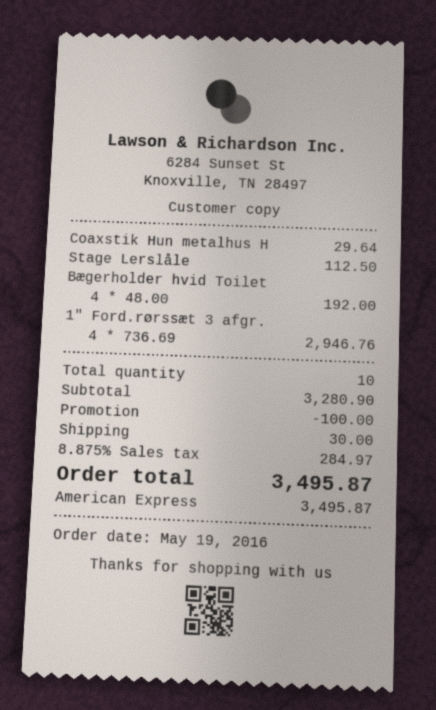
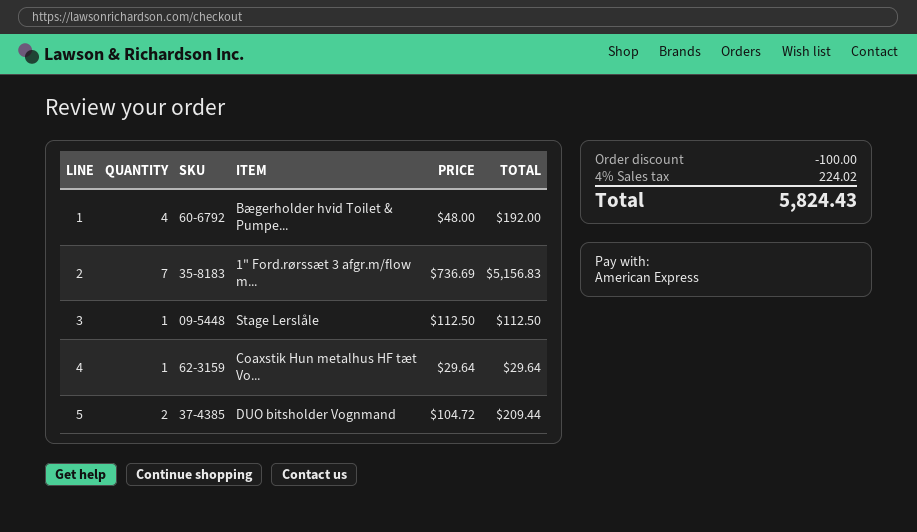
1" Ford.rørssæt 3 afgr.: 4 x 736.69 = 2946.76 -> 7 x 736.69 = 5156.83
DUO bitsholder Vognmand: none -> 2 x 104.72 = 209.44
shipping: 30.00 -> none
tax: 8.875% = 284.97 -> 4% = 224.02
total: 3495.87 -> 5824.43

